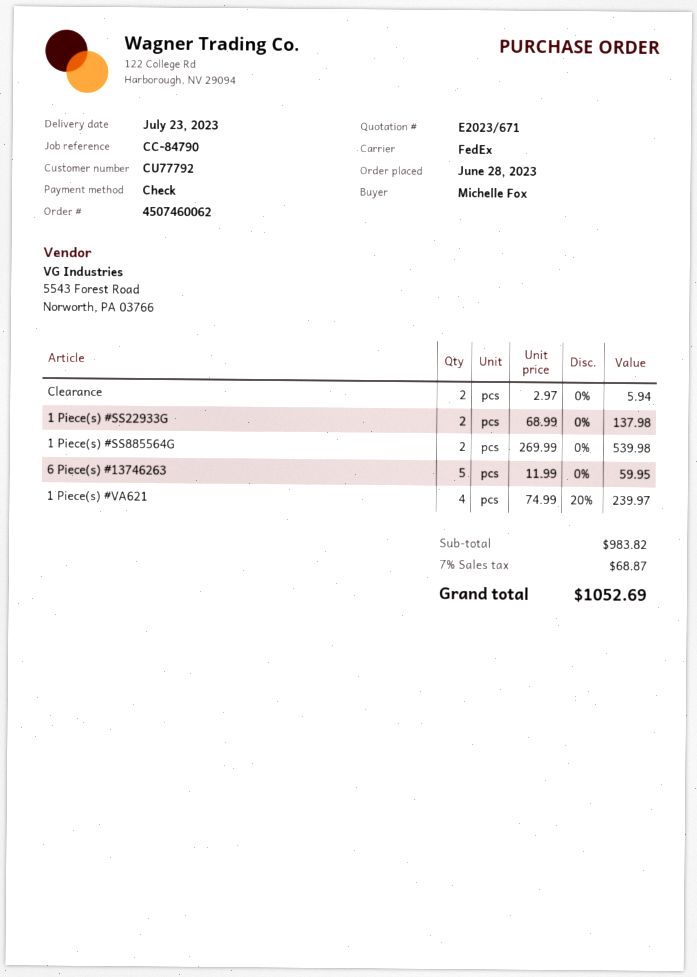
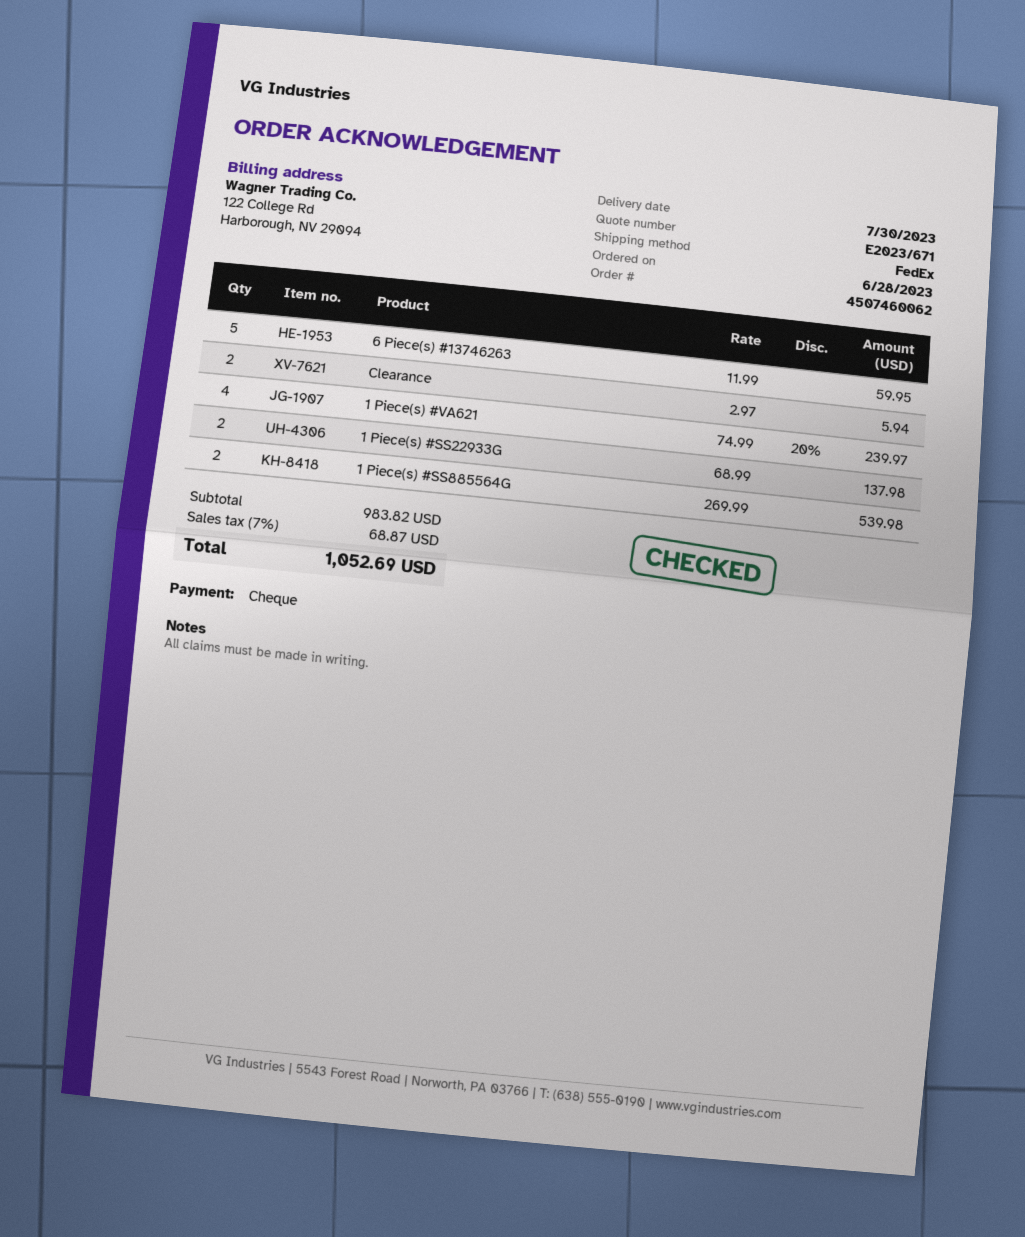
delivery date: 2023-07-23 -> 2023-07-30

